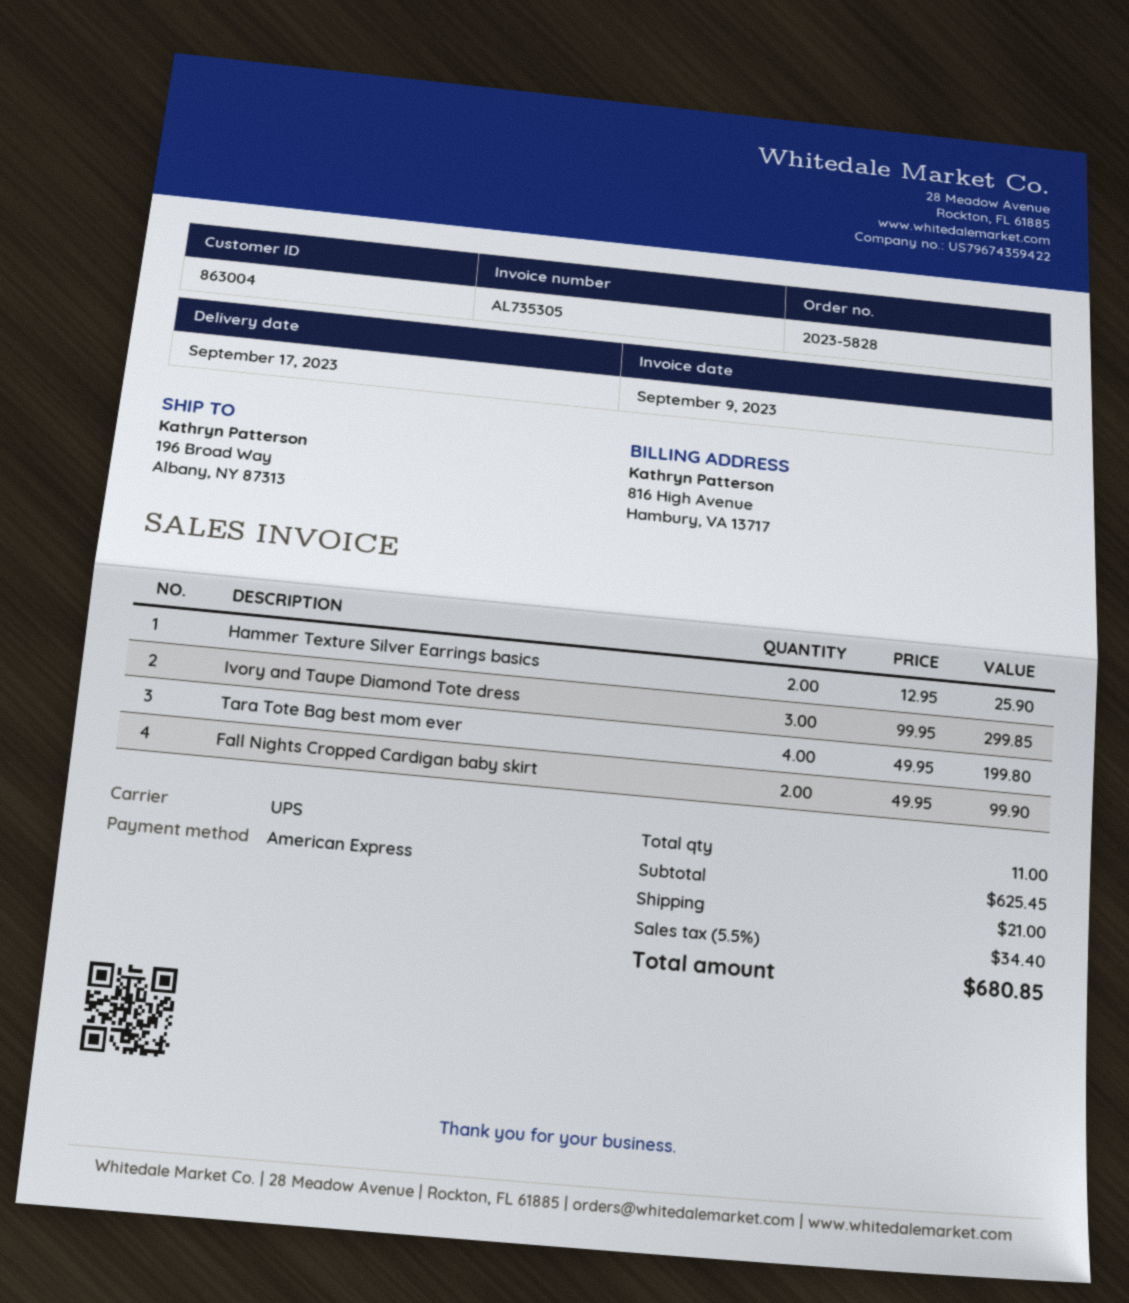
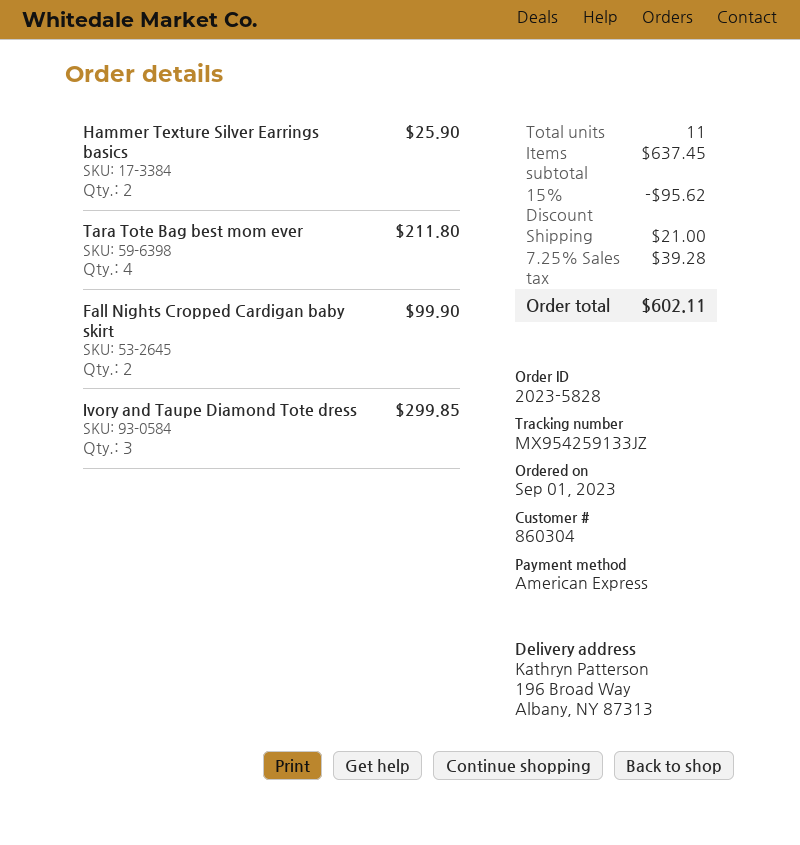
customer number: 863004 -> 860304
Tara Tote Bag best mom ever: 4 for 199.80 -> 4 for 211.80
subtotal: 625.45 -> 637.45
discount: none -> 15% = 95.62
tax: 5.5% = 34.40 -> 7.25% = 39.28
total: 680.85 -> 602.11

